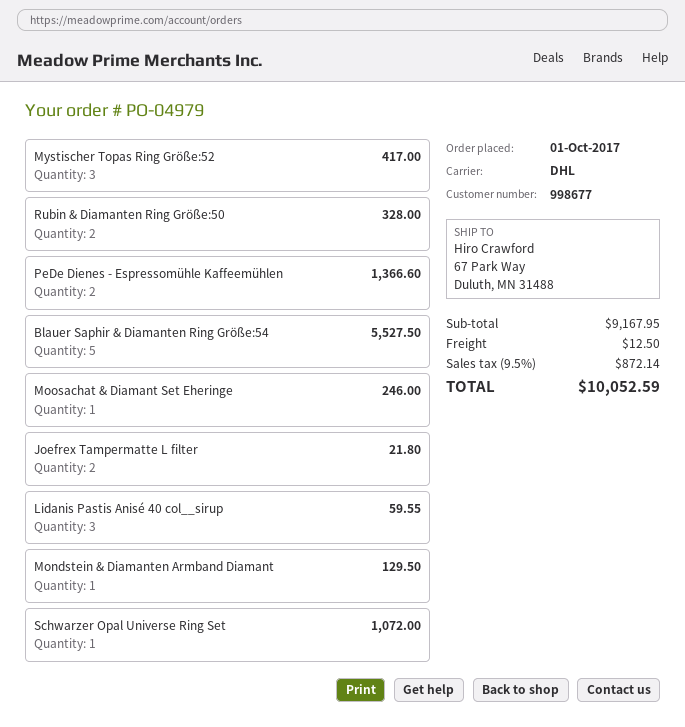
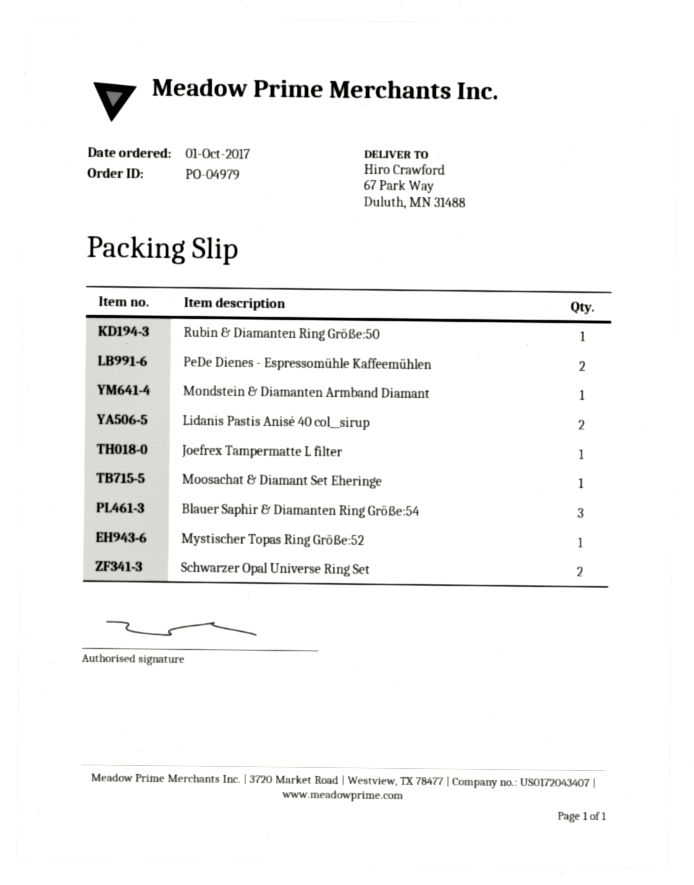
Mystischer Topas Ring Größe:52: 3 -> 1
Rubin & Diamanten Ring Größe:50: 2 -> 1
Blauer Saphir & Diamanten Ring Größe:54: 5 -> 3
Joefrex Tampermatte L filter: 2 -> 1
Lidanis Pastis Anisé 40 col__sirup: 3 -> 2
Schwarzer Opal Universe Ring Set: 1 -> 2

